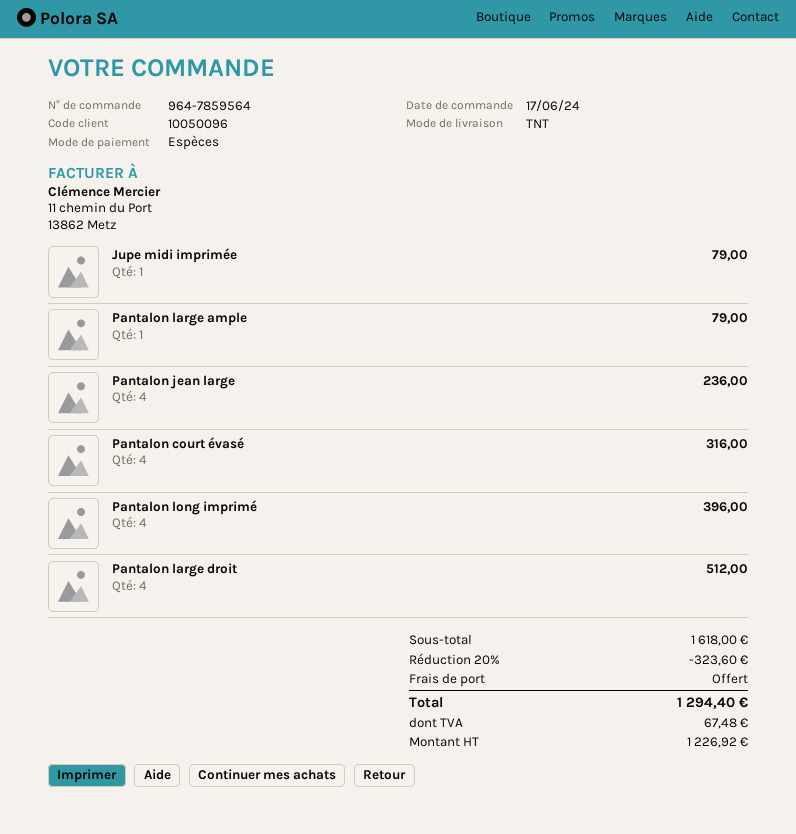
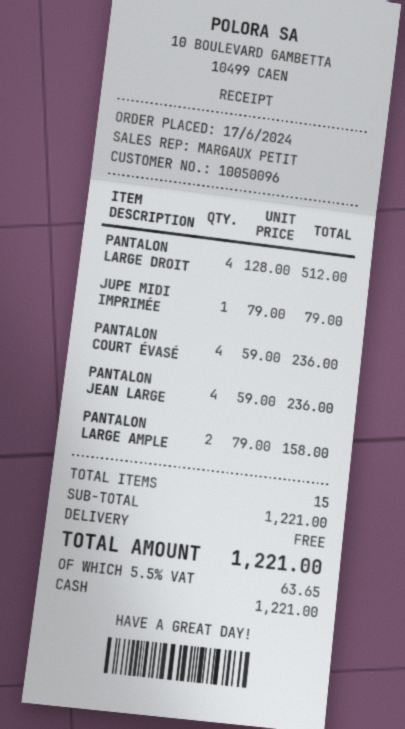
Pantalon large ample: 1 for 79.00 -> 2 for 158.00
Pantalon court évasé: 4 for 316.00 -> 4 for 236.00
Pantalon long imprimé: 4 for 396.00 -> none
subtotal: 1618.00 -> 1221.00
discount: 20% = 323.60 -> none
tax: 67.48 -> 63.65
total: 1294.40 -> 1221.00

